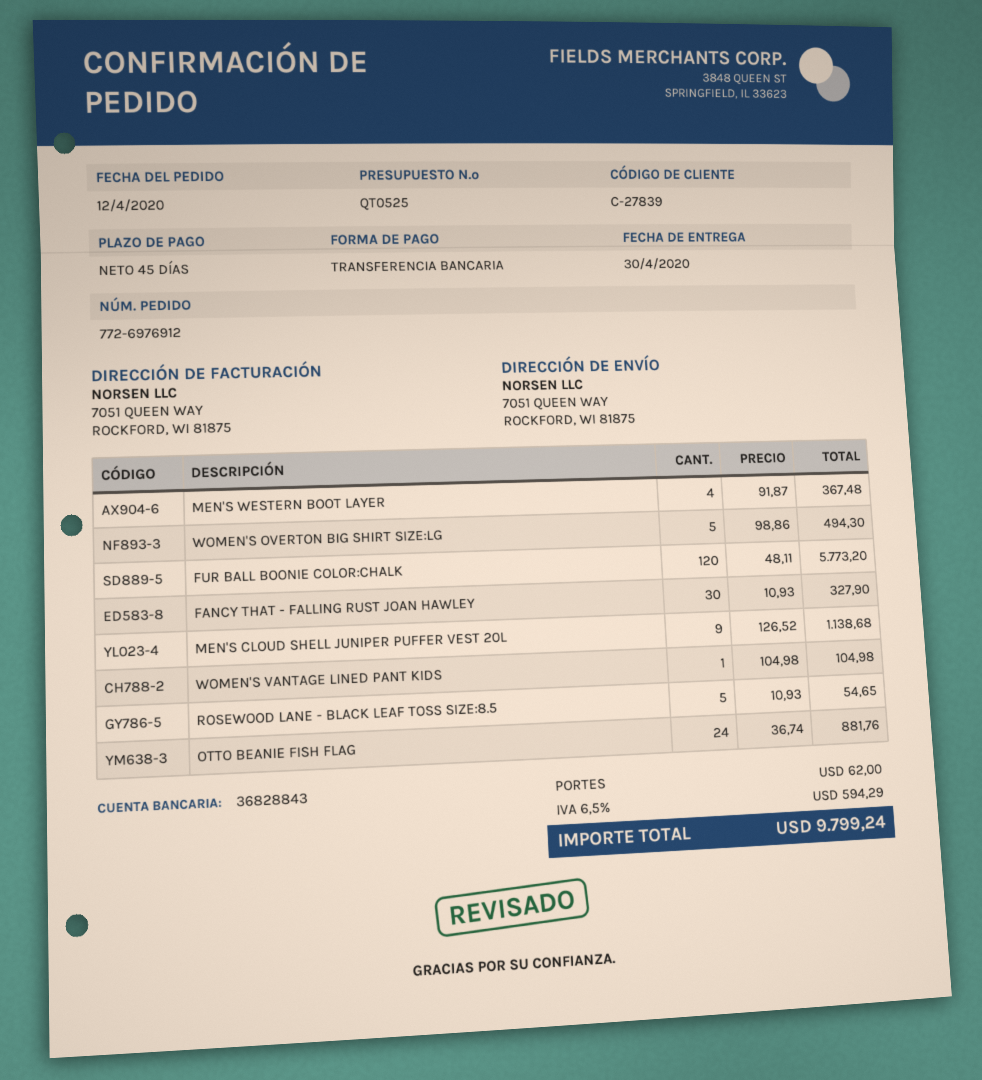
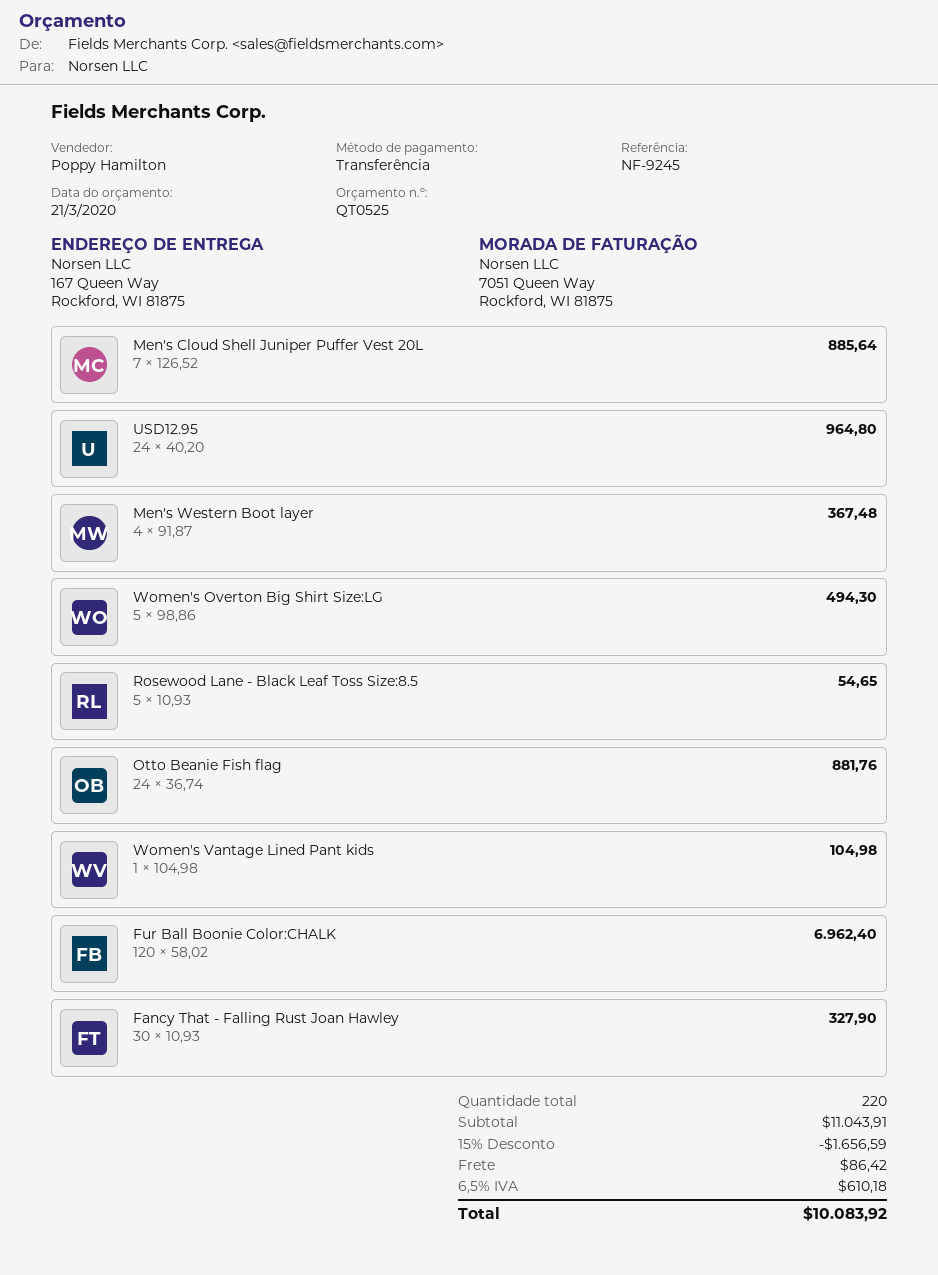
ship to: 7051 QUEEN WAY, ROCKFORD, WI 81875 -> 167 Queen Way, Rockford, WI 81875
FUR BALL BOONIE COLOR:CHALK: 120 x 48.11 = 5773.20 -> 120 x 58.02 = 6962.40
MEN'S CLOUD SHELL JUNIPER PUFFER VEST 20L: 9 x 126.52 = 1138.68 -> 7 x 126.52 = 885.64
USD12.95: none -> 24 x 40.20 = 964.80
discount: none -> 15% = 1656.59
shipping: 62.00 -> 86.42
tax: 6.5% = 594.29 -> 6.5% = 610.18
total: 9799.24 -> 10083.92

